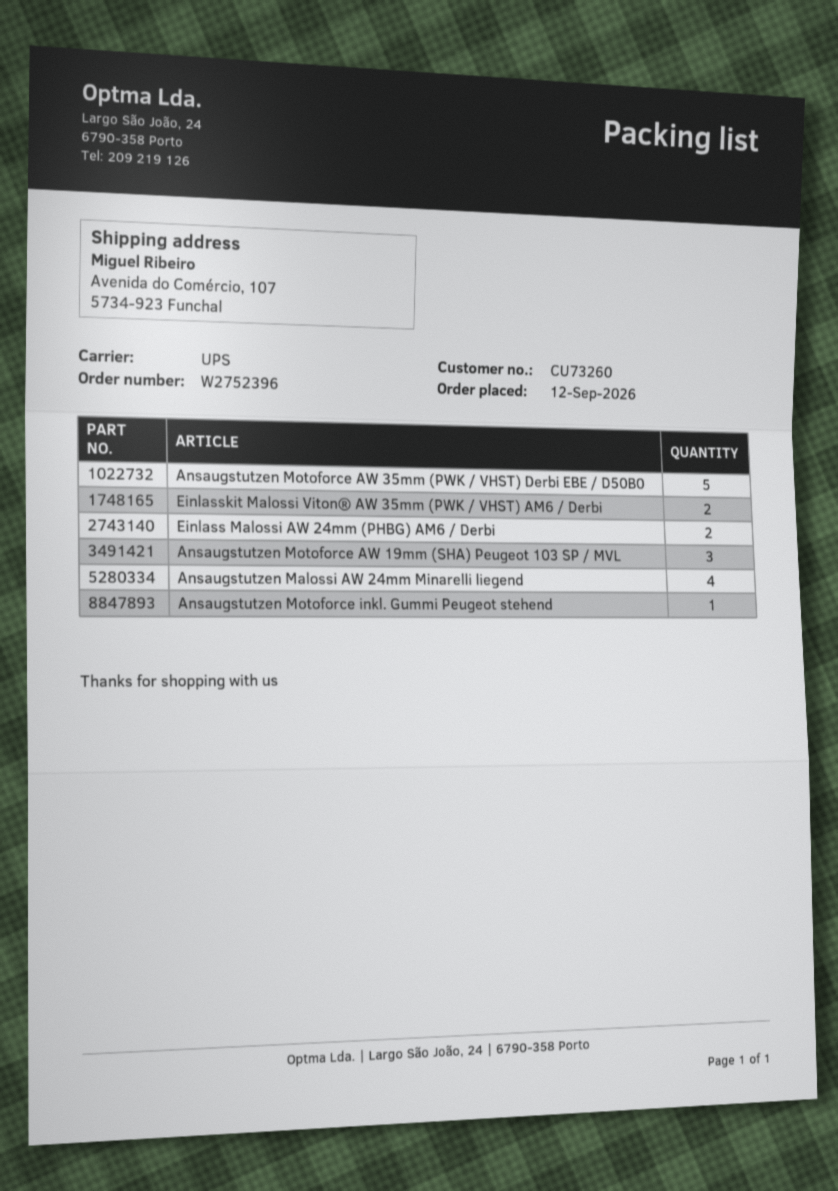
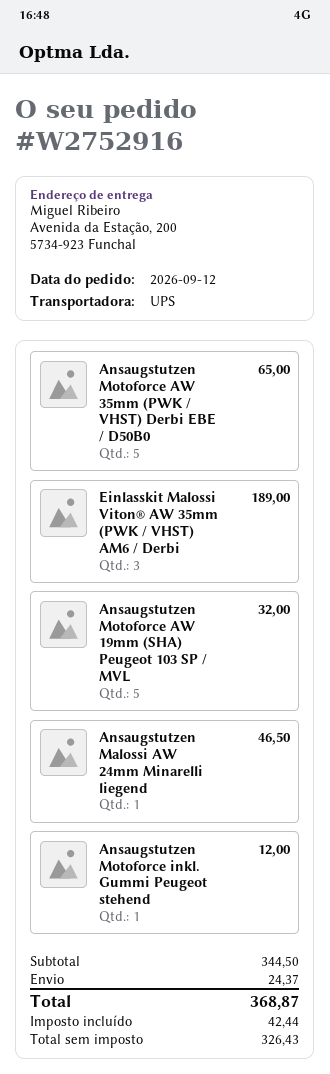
order number: W2752396 -> W2752916
ship to: Avenida do Comércio, 107, 5734-923 Funchal -> Avenida da Estação, 200, 5734-923 Funchal
Einlasskit Malossi Viton® AW 35mm (PWK / VHST) AM6 / Derbi: 2 -> 3
Einlass Malossi AW 24mm (PHBG) AM6 / Derbi: 2 -> none
Ansaugstutzen Motoforce AW 19mm (SHA) Peugeot 103 SP / MVL: 3 -> 5
Ansaugstutzen Malossi AW 24mm Minarelli liegend: 4 -> 1

